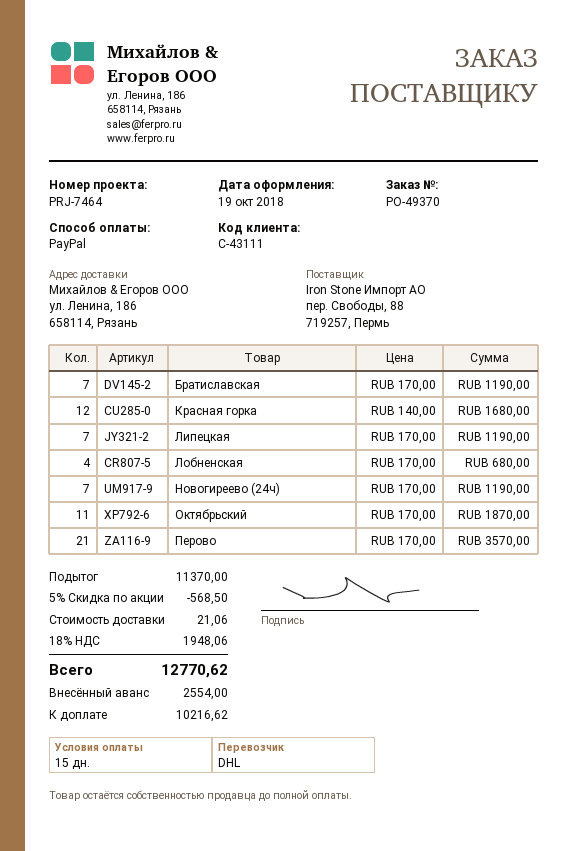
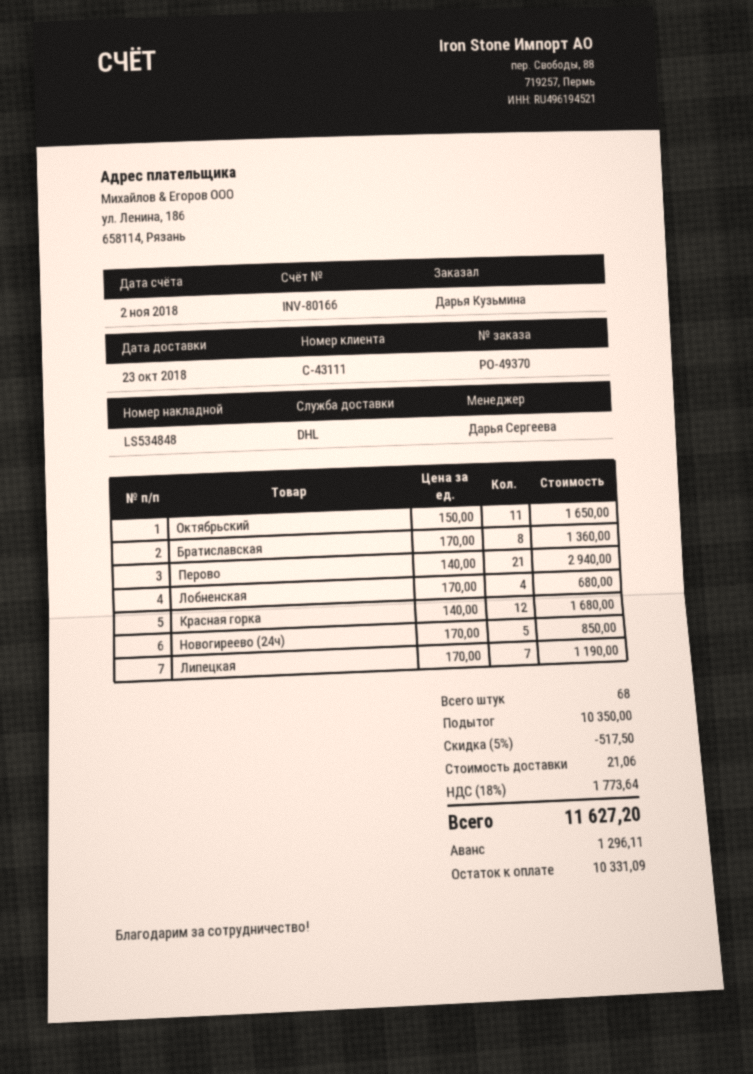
Братиславская: 7 x 170.00 = 1190.00 -> 8 x 170.00 = 1360.00
Новогиреево (24ч): 7 x 170.00 = 1190.00 -> 5 x 170.00 = 850.00
Октябрьский: 11 x 170.00 = 1870.00 -> 11 x 150.00 = 1650.00
Перово: 21 x 170.00 = 3570.00 -> 21 x 140.00 = 2940.00
subtotal: 11370.00 -> 10350.00
discount: 5% = 568.50 -> 5% = 517.50
tax: 18% = 1948.06 -> 18% = 1773.64
total: 12770.62 -> 11627.20
deposit: 2554.00 -> 1296.11
balance: 10216.62 -> 10331.09

